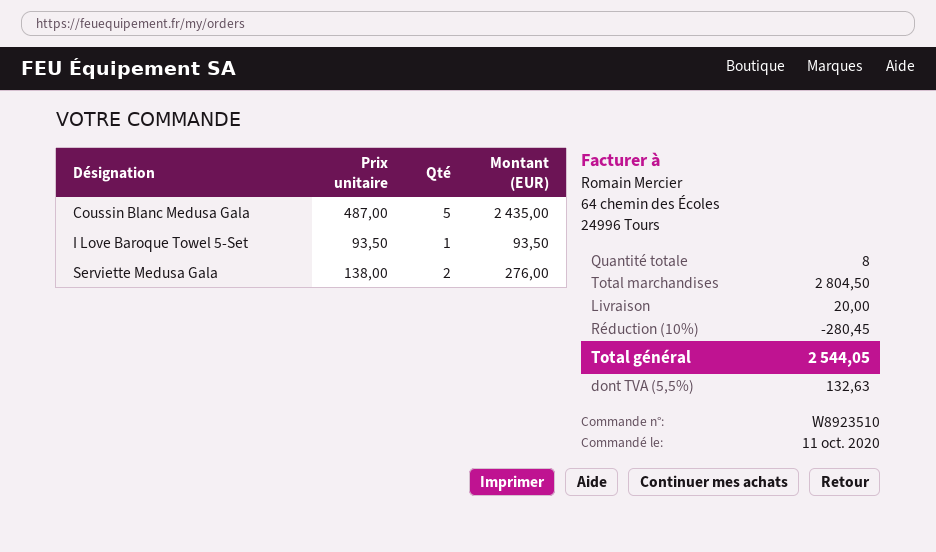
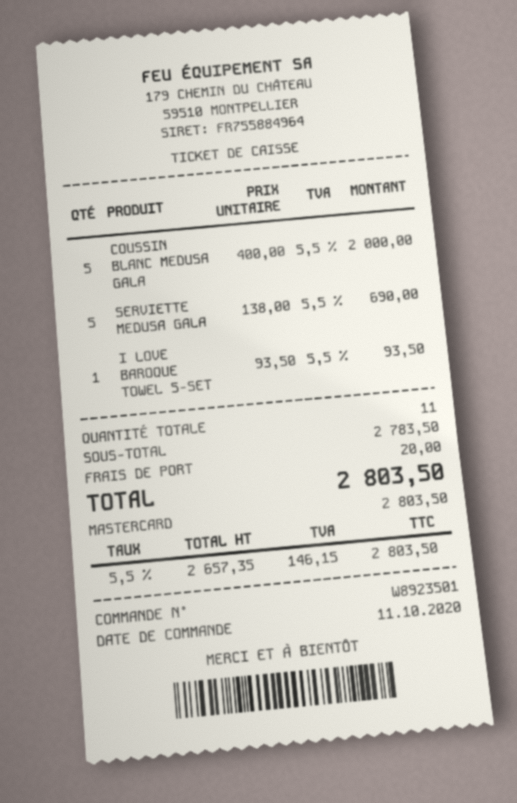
order number: W8923510 -> W8923501
Coussin Blanc Medusa Gala: 5 x 487.00 = 2435.00 -> 5 x 400.00 = 2000.00
Serviette Medusa Gala: 2 x 138.00 = 276.00 -> 5 x 138.00 = 690.00
total quantity: 8 -> 11
subtotal: 2804.50 -> 2783.50
discount: 10% = 280.45 -> none
tax: 5.5% = 132.63 -> 5.5% = 146.15
total: 2544.05 -> 2803.50

